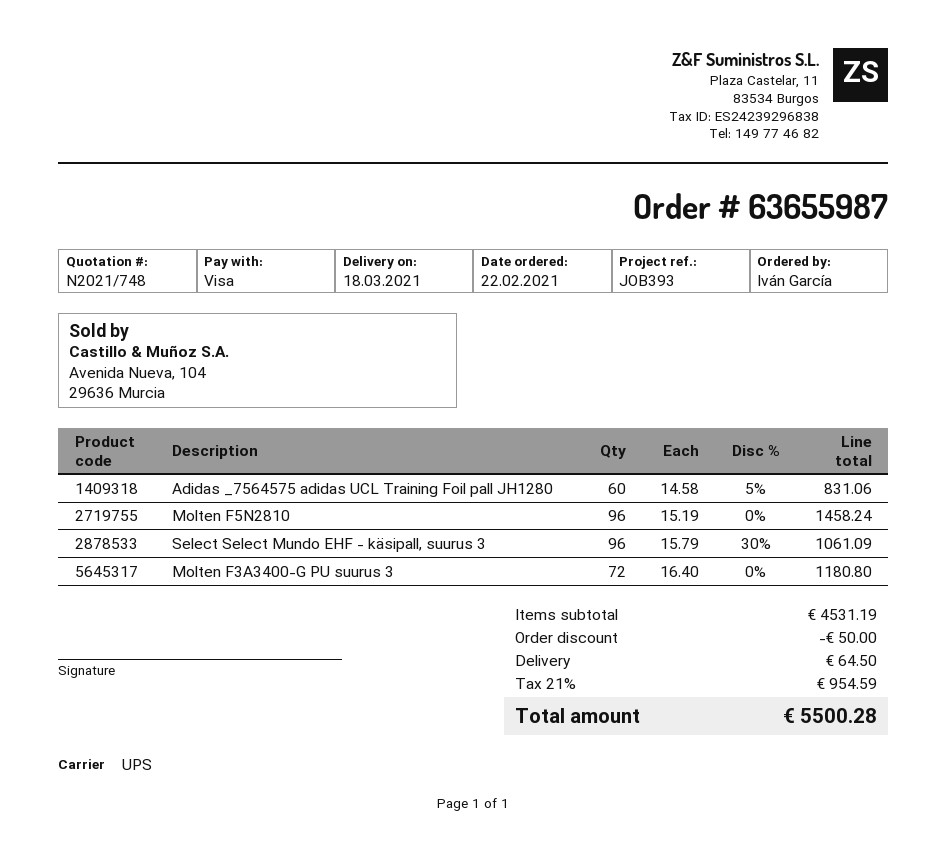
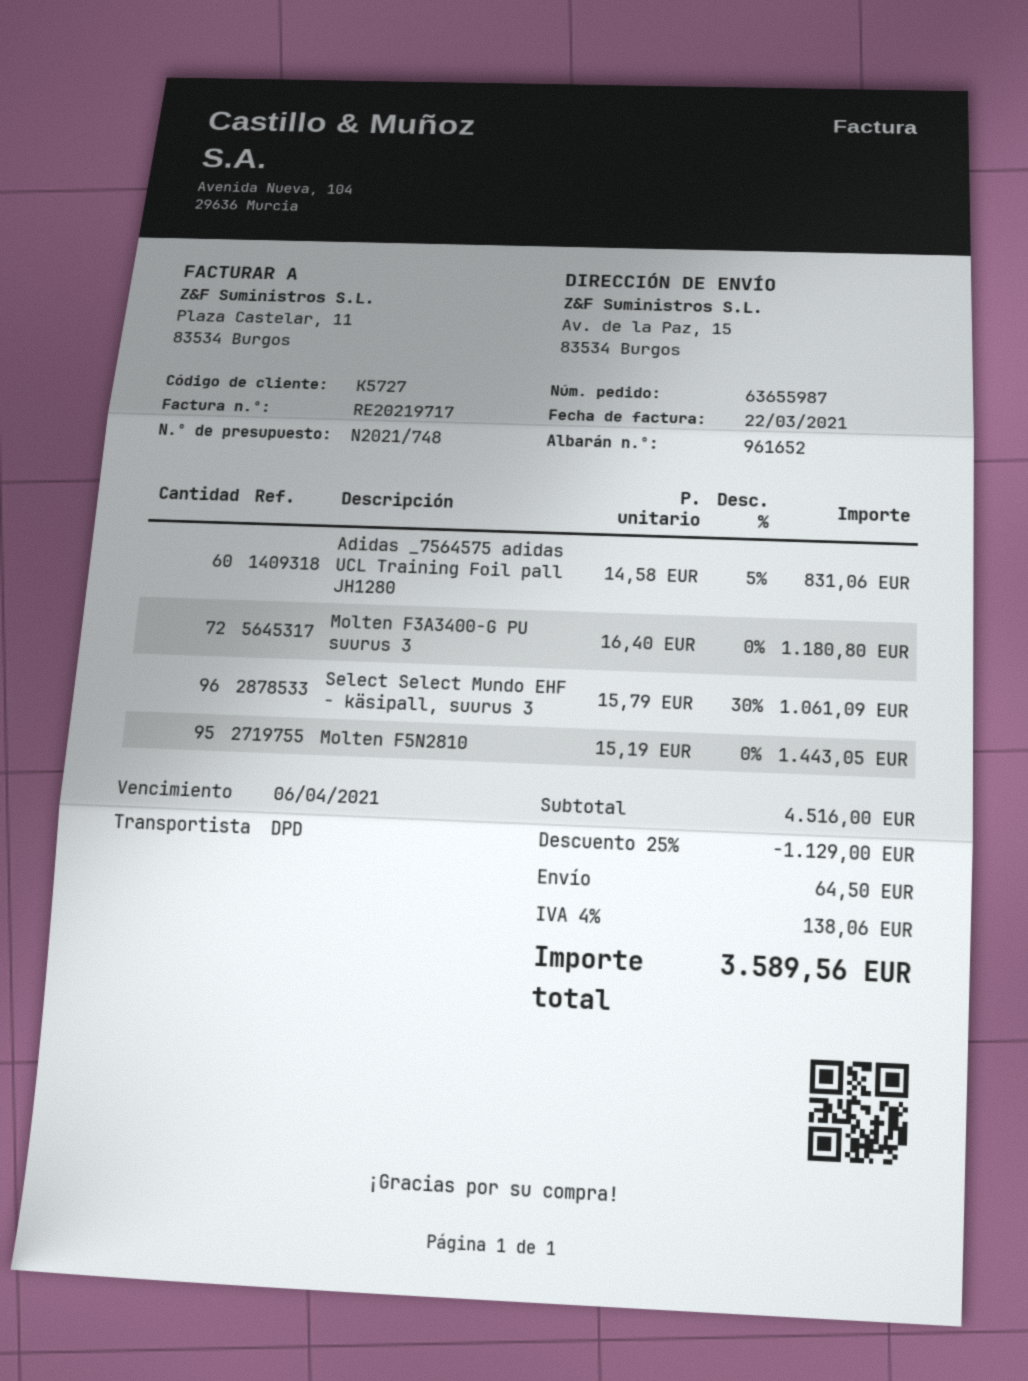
shipping method: UPS -> DPD
Molten F5N2810: 96 x 15.19 = 1458.24 -> 95 x 15.19 = 1443.05
subtotal: 4531.19 -> 4516.00
discount: 50.00 -> 1129.00
tax: 21% = 954.59 -> 4% = 138.06
total: 5500.28 -> 3589.56

